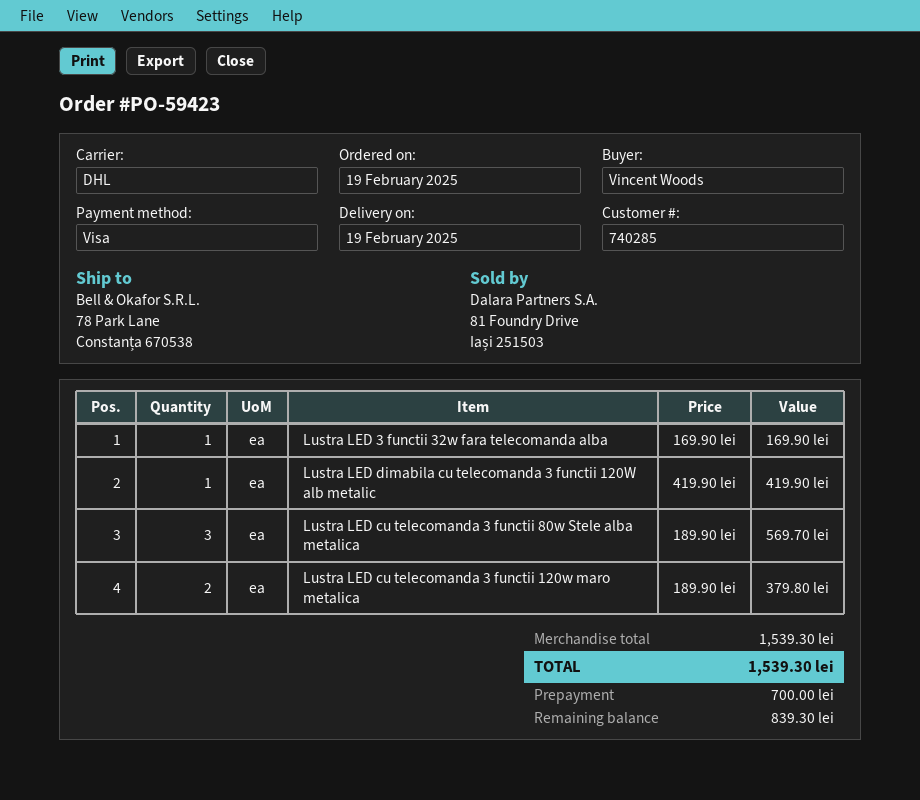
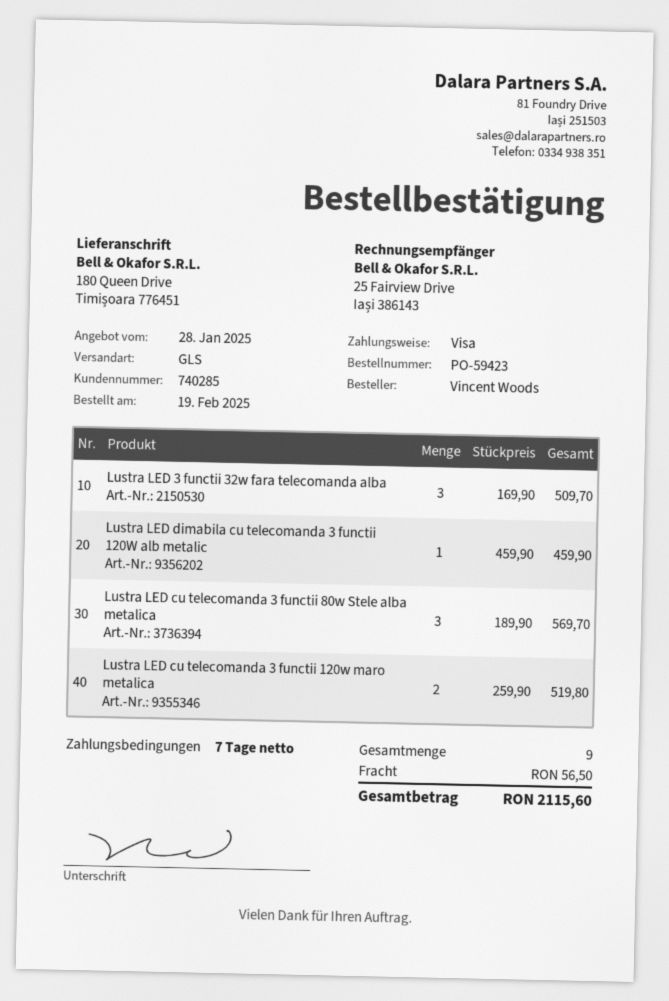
shipping method: DHL -> GLS
ship to: 78 Park Lane, Constanța 670538 -> 180 Queen Drive, Timișoara 776451
Lustra LED 3 functii 32w fara telecomanda alba: 1 x 169.90 = 169.90 -> 3 x 169.90 = 509.70
Lustra LED dimabila cu telecomanda 3 functii 120W alb metalic: 1 x 419.90 = 419.90 -> 1 x 459.90 = 459.90
Lustra LED cu telecomanda 3 functii 120w maro metalica: 2 x 189.90 = 379.80 -> 2 x 259.90 = 519.80
shipping: none -> 56.50
total: 1539.30 -> 2115.60

